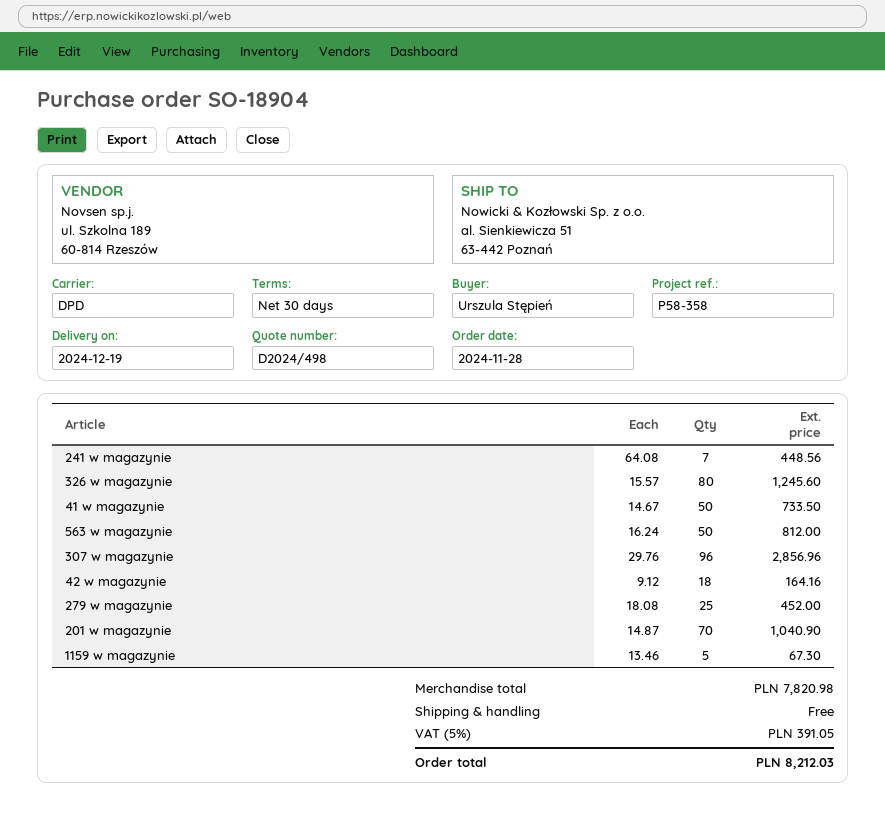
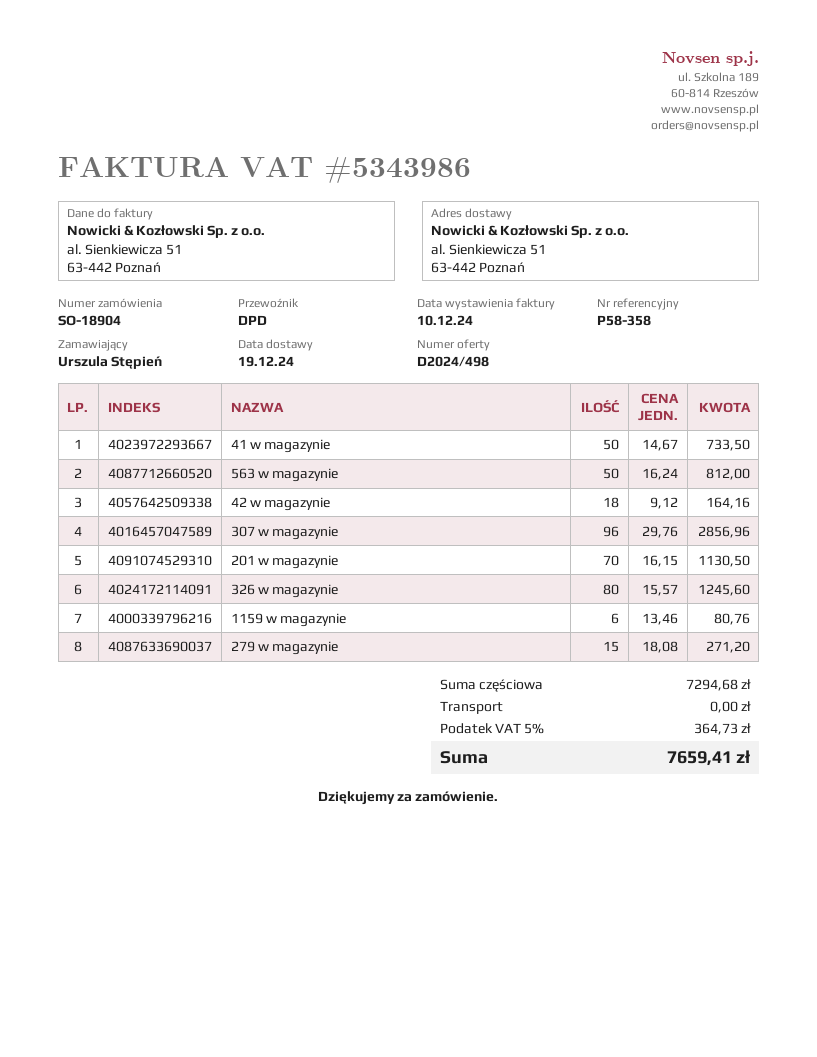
241 w magazynie: 7 x 64.08 = 448.56 -> none
279 w magazynie: 25 x 18.08 = 452.00 -> 15 x 18.08 = 271.20
201 w magazynie: 70 x 14.87 = 1040.90 -> 70 x 16.15 = 1130.50
1159 w magazynie: 5 x 13.46 = 67.30 -> 6 x 13.46 = 80.76
subtotal: 7820.98 -> 7294.68
tax: 5% = 391.05 -> 5% = 364.73
total: 8212.03 -> 7659.41

